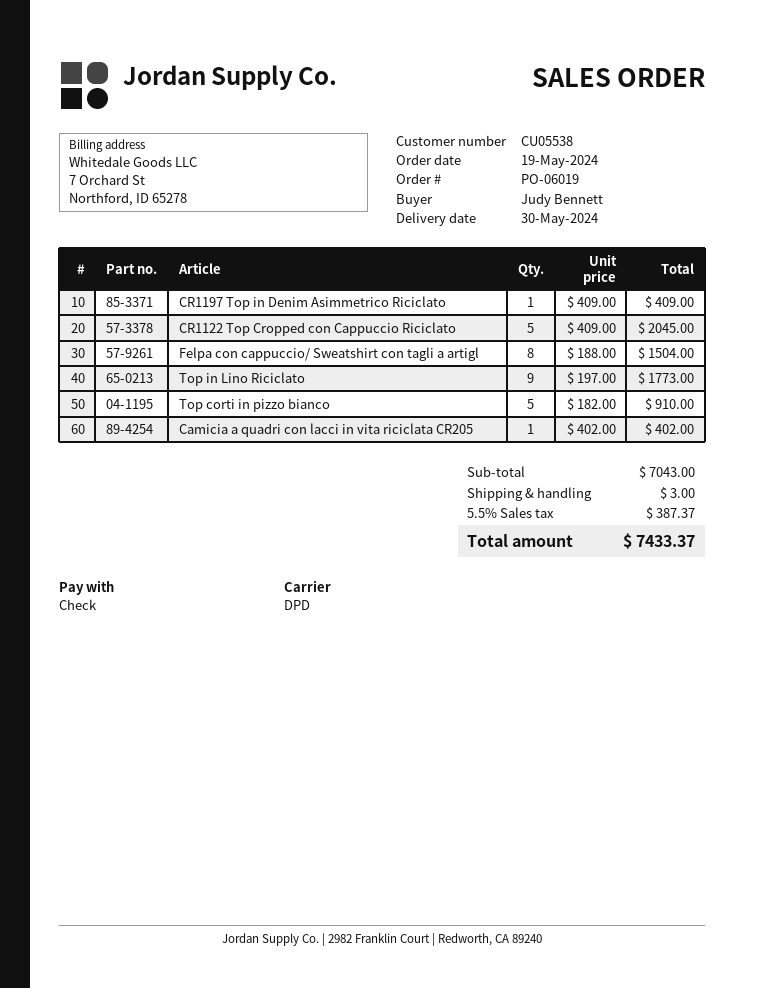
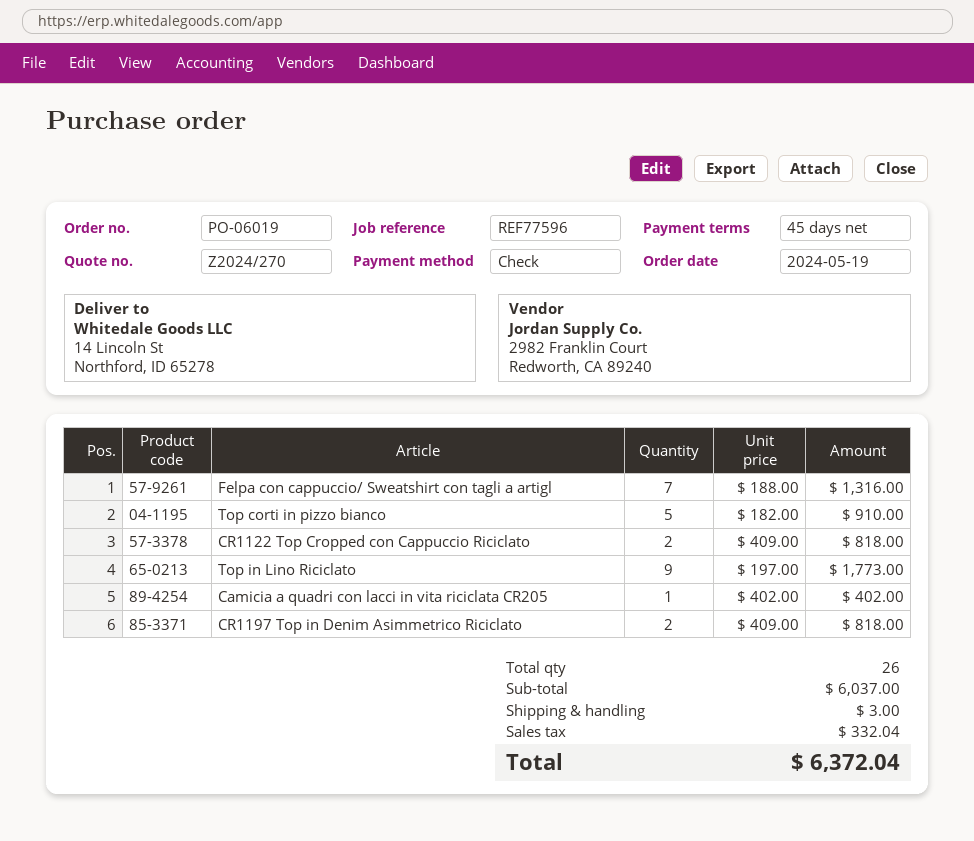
CR1197 Top in Denim Asimmetrico Riciclato: 1 x 409.00 = 409.00 -> 2 x 409.00 = 818.00
CR1122 Top Cropped con Cappuccio Riciclato: 5 x 409.00 = 2045.00 -> 2 x 409.00 = 818.00
Felpa con cappuccio/ Sweatshirt con tagli a artigl: 8 x 188.00 = 1504.00 -> 7 x 188.00 = 1316.00
subtotal: 7043.00 -> 6037.00
tax: 387.37 -> 332.04
total: 7433.37 -> 6372.04

